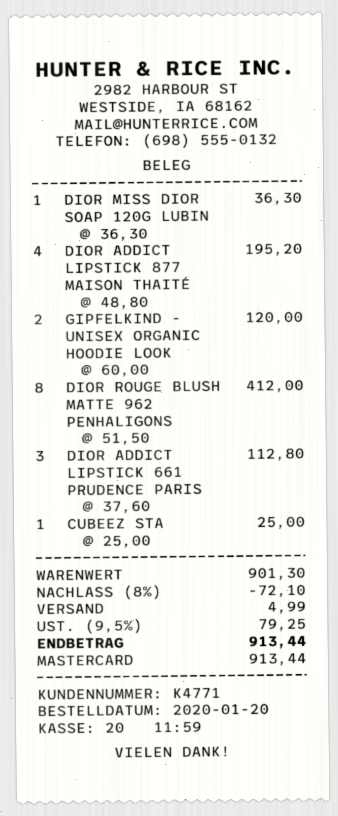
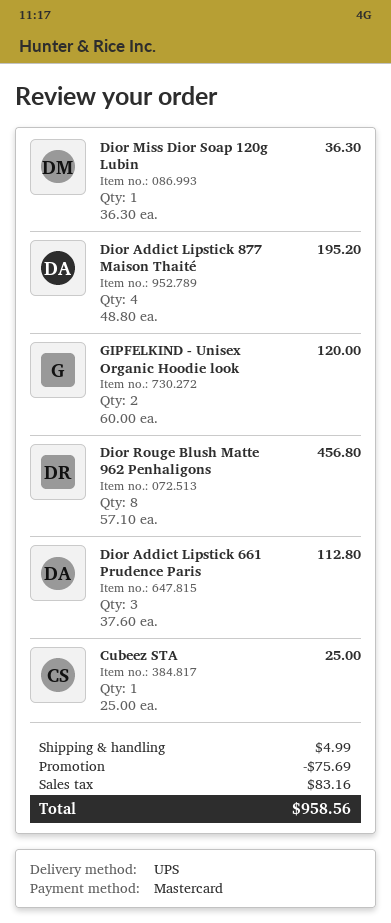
DIOR ROUGE BLUSH MATTE 962 PENHALIGONS: 8 x 51.50 = 412.00 -> 8 x 57.10 = 456.80
discount: 72.10 -> 75.69
tax: 79.25 -> 83.16
total: 913.44 -> 958.56

